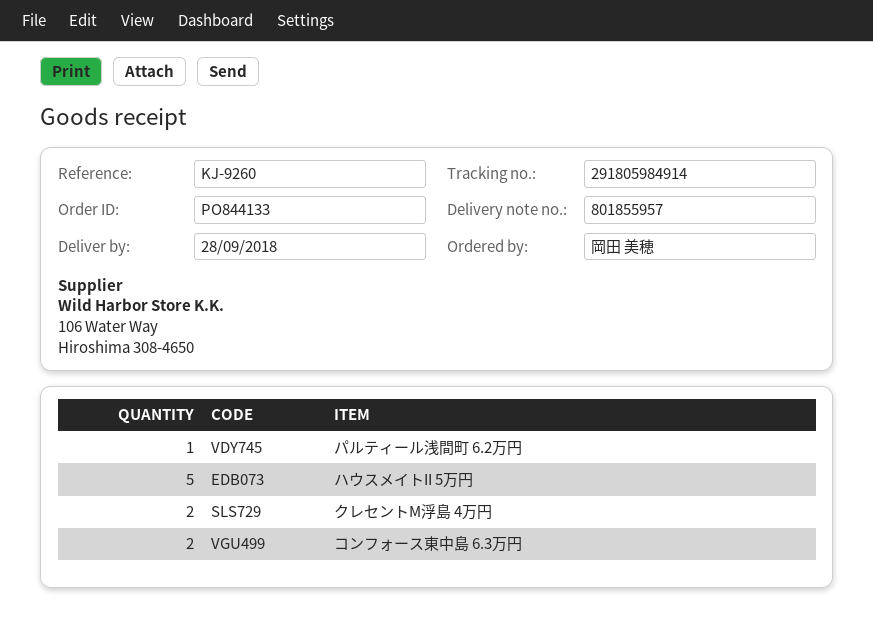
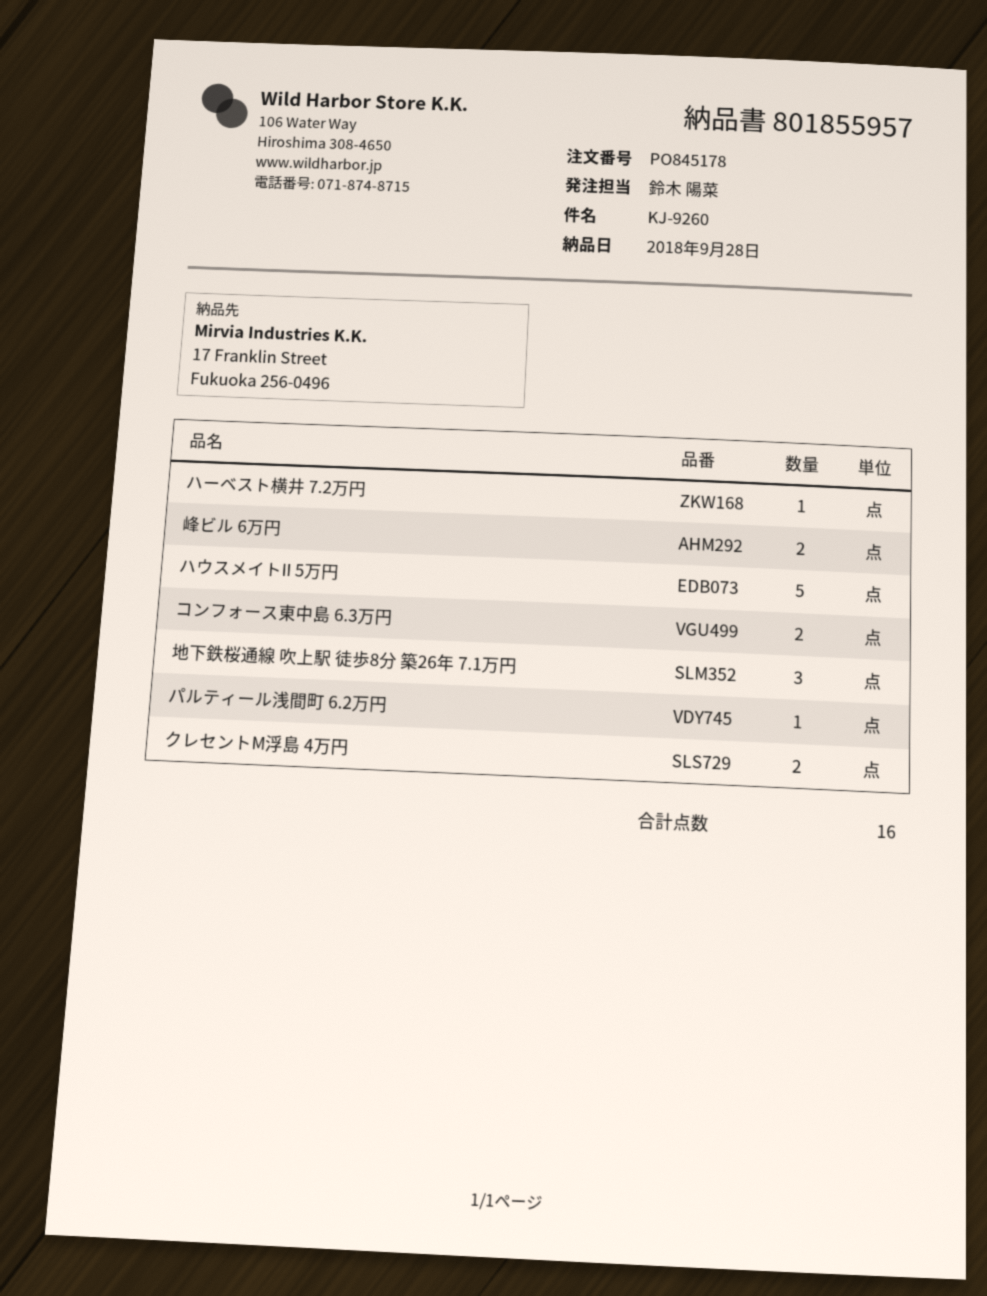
order number: PO844133 -> PO845178
ordered by: 岡田 美穂 -> 鈴木 陽菜
ハーベスト横井 7.2万円: none -> 1
峰ビル 6万円: none -> 2
地下鉄桜通線 吹上駅 徒歩8分 築26年 7.1万円: none -> 3

